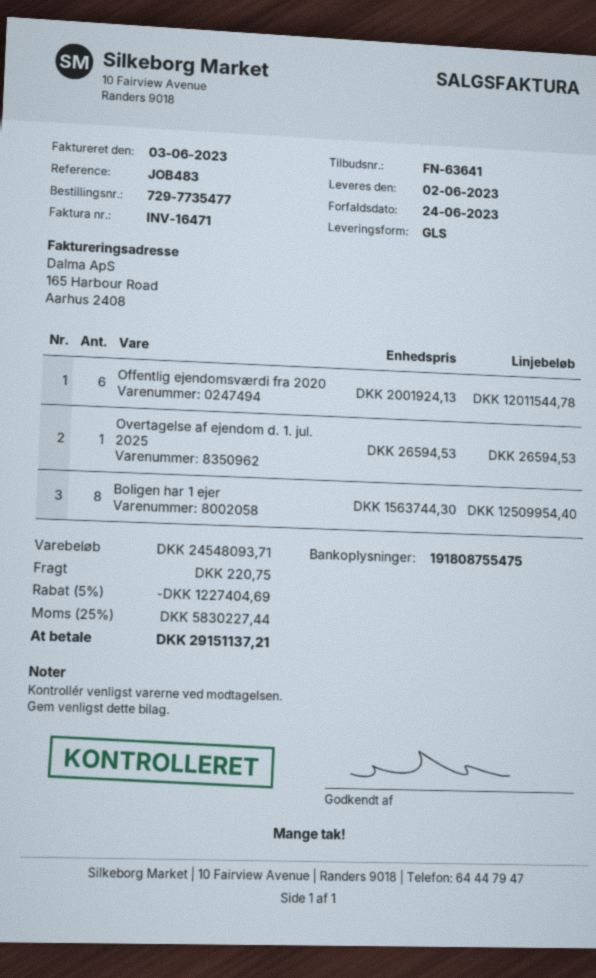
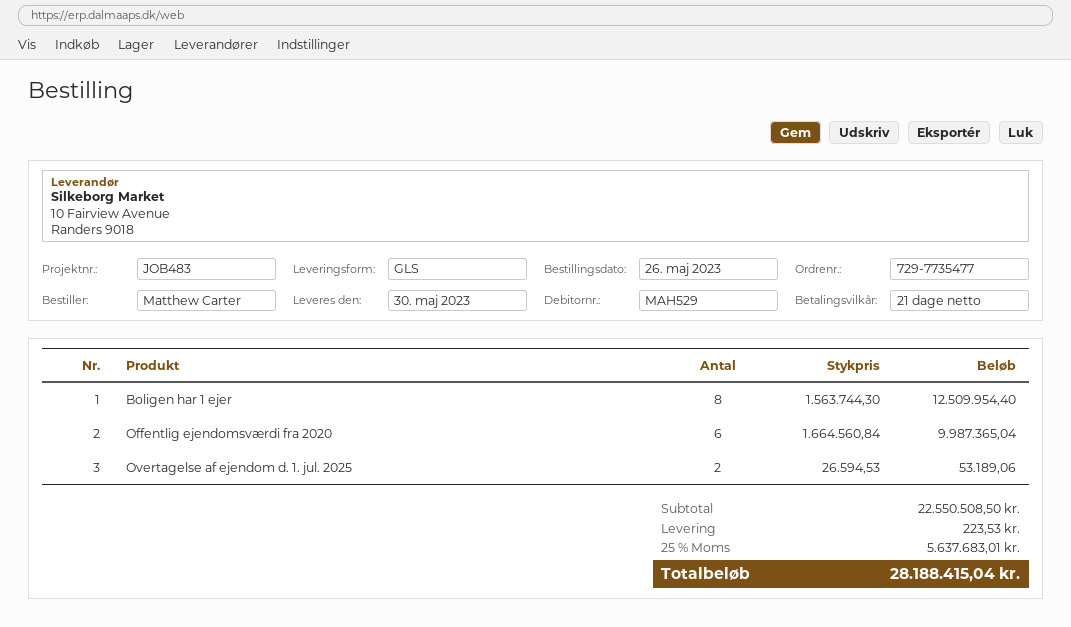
delivery date: 2023-06-02 -> 2023-05-30
Offentlig ejendomsværdi fra 2020: 6 x 2001924.13 = 12011544.78 -> 6 x 1664560.84 = 9987365.04
Overtagelse af ejendom d. 1. jul. 2025: 1 x 26594.53 = 26594.53 -> 2 x 26594.53 = 53189.06
subtotal: 24548093.71 -> 22550508.50
discount: 5% = 1227404.69 -> none
shipping: 220.75 -> 223.53
tax: 25% = 5830227.44 -> 25% = 5637683.01
total: 29151137.21 -> 28188415.04

